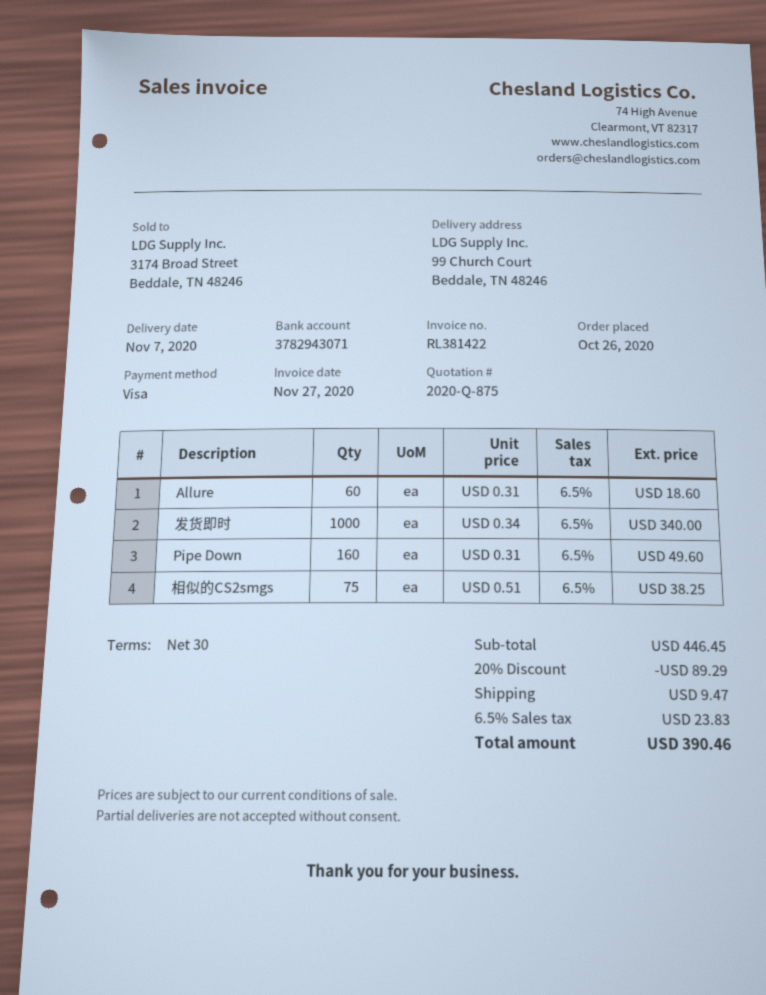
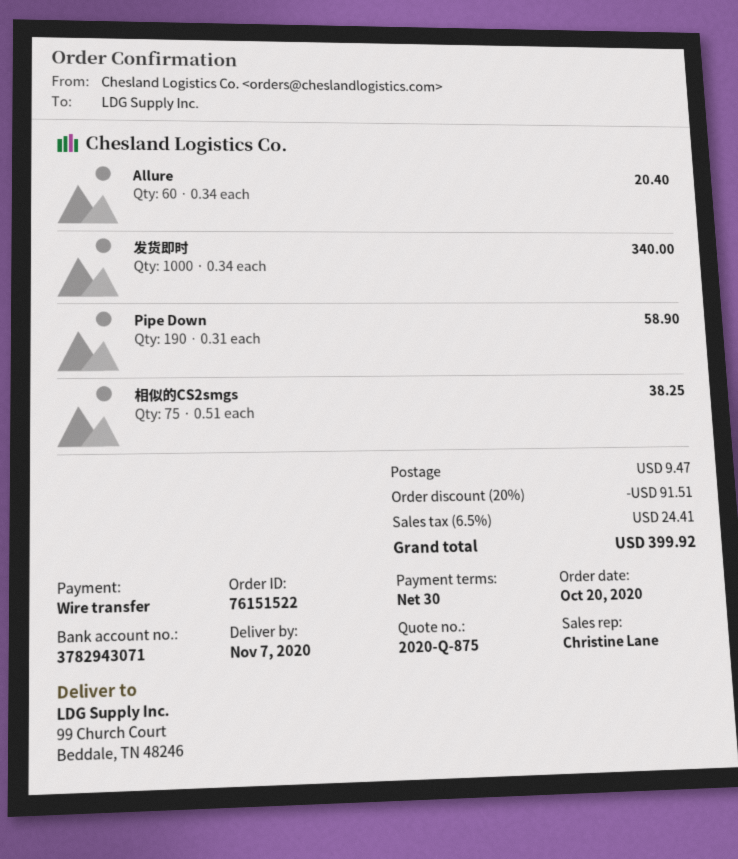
order date: 2020-10-26 -> 2020-10-20
payment method: Visa -> bank transfer
Allure: 60 x 0.31 = 18.60 -> 60 x 0.34 = 20.40
Pipe Down: 160 x 0.31 = 49.60 -> 190 x 0.31 = 58.90
discount: 20% = 89.29 -> 20% = 91.51
tax: 6.5% = 23.83 -> 6.5% = 24.41
total: 390.46 -> 399.92

